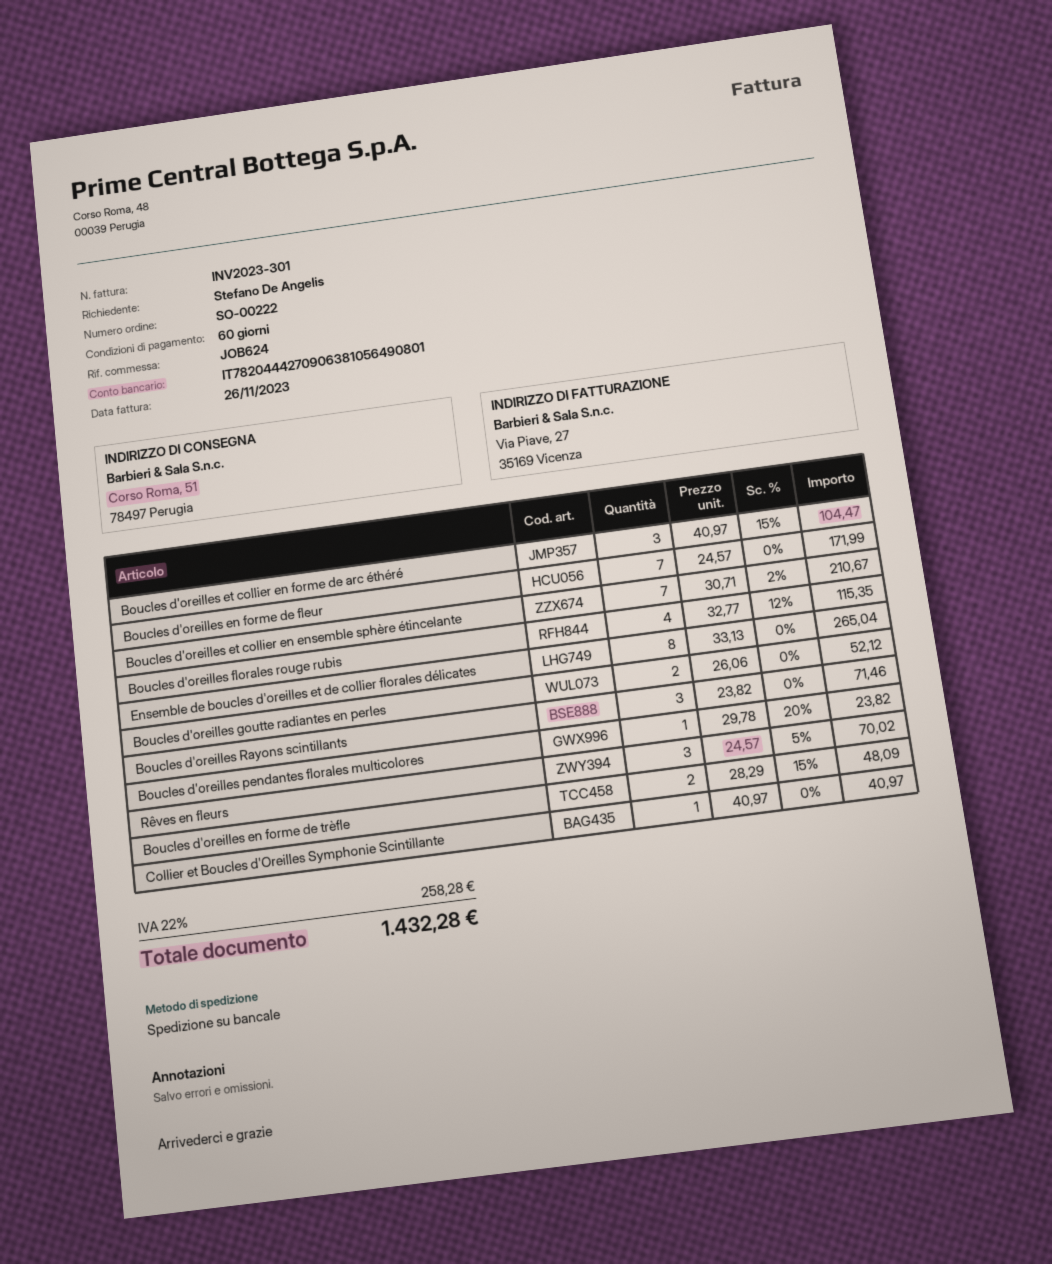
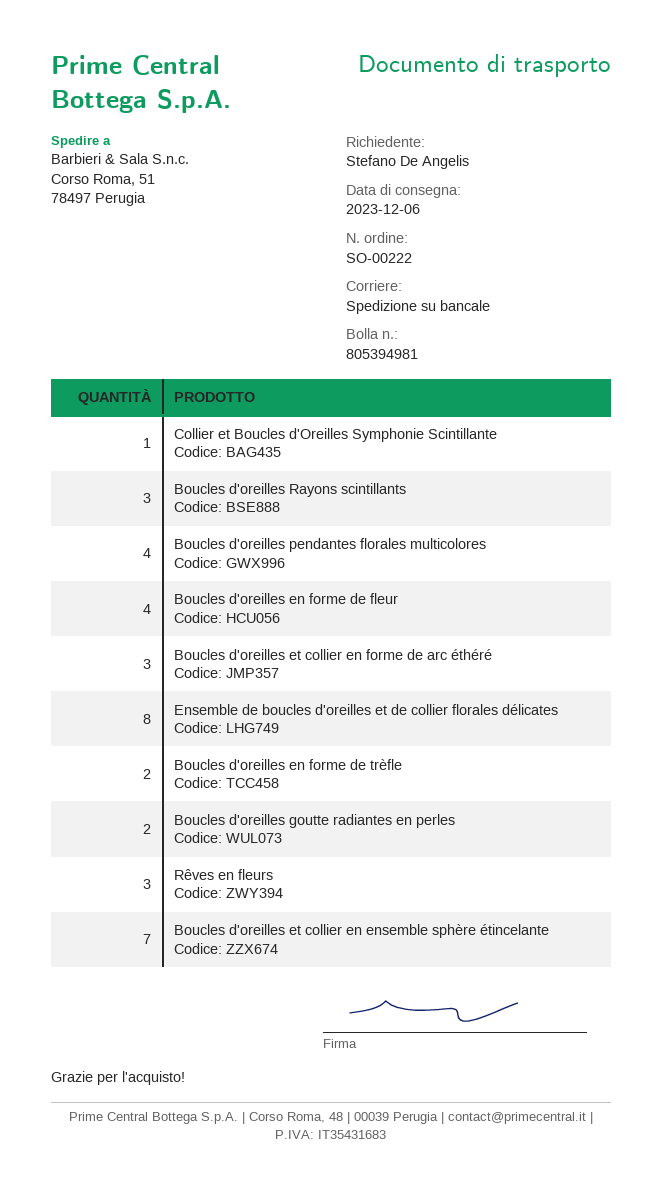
Boucles d'oreilles en forme de fleur: 7 -> 4
Boucles d'oreilles florales rouge rubis: 4 -> none
Boucles d'oreilles pendantes florales multicolores: 1 -> 4

